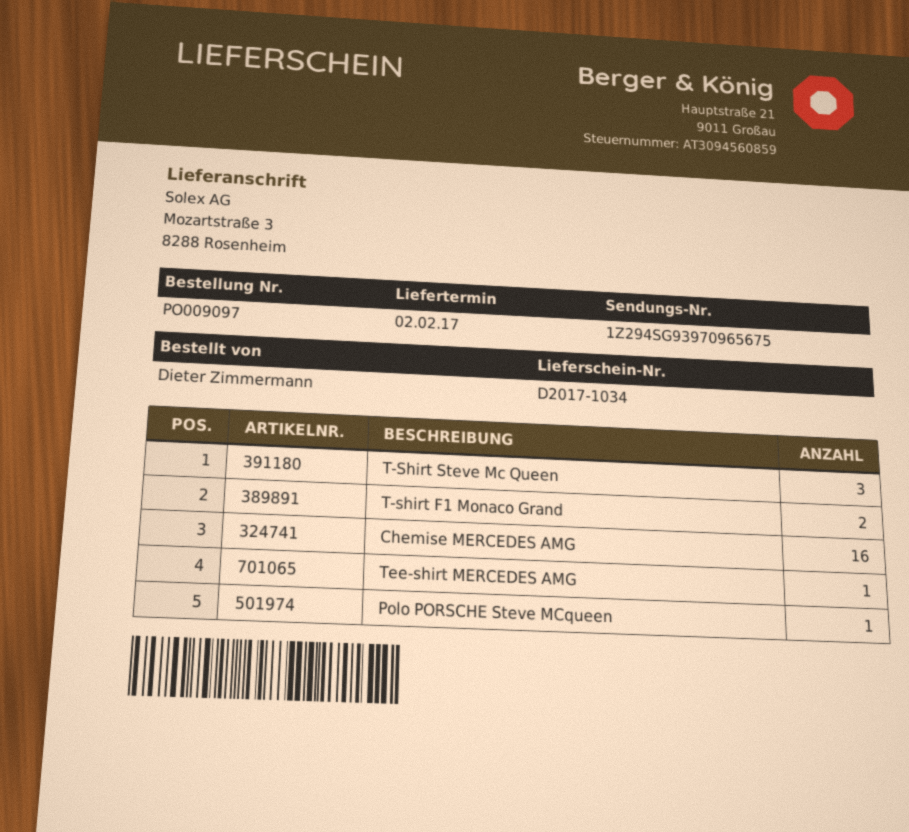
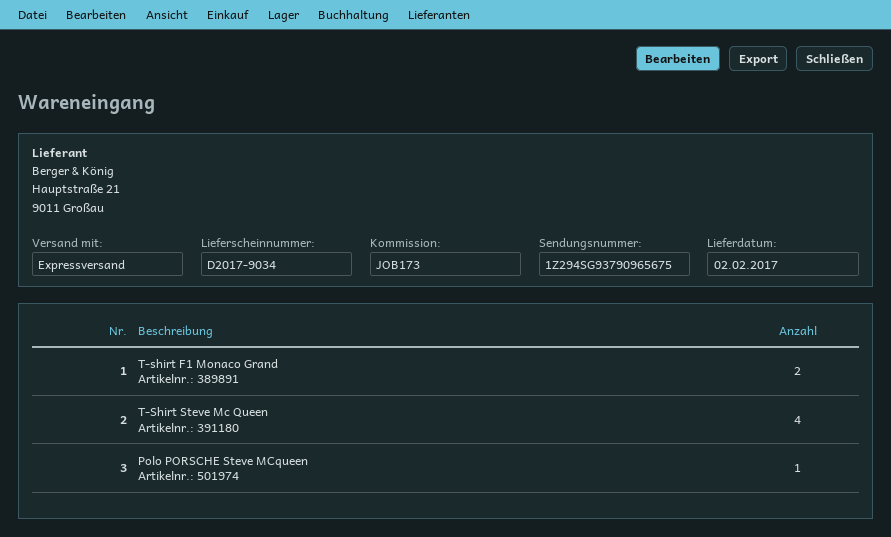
delivery note number: D2017-1034 -> D2017-9034
tracking number: 1Z294SG93970965675 -> 1Z294SG93790965675
T-Shirt Steve Mc Queen: 3 -> 4
Chemise MERCEDES AMG: 16 -> none
Tee-shirt MERCEDES AMG: 1 -> none

